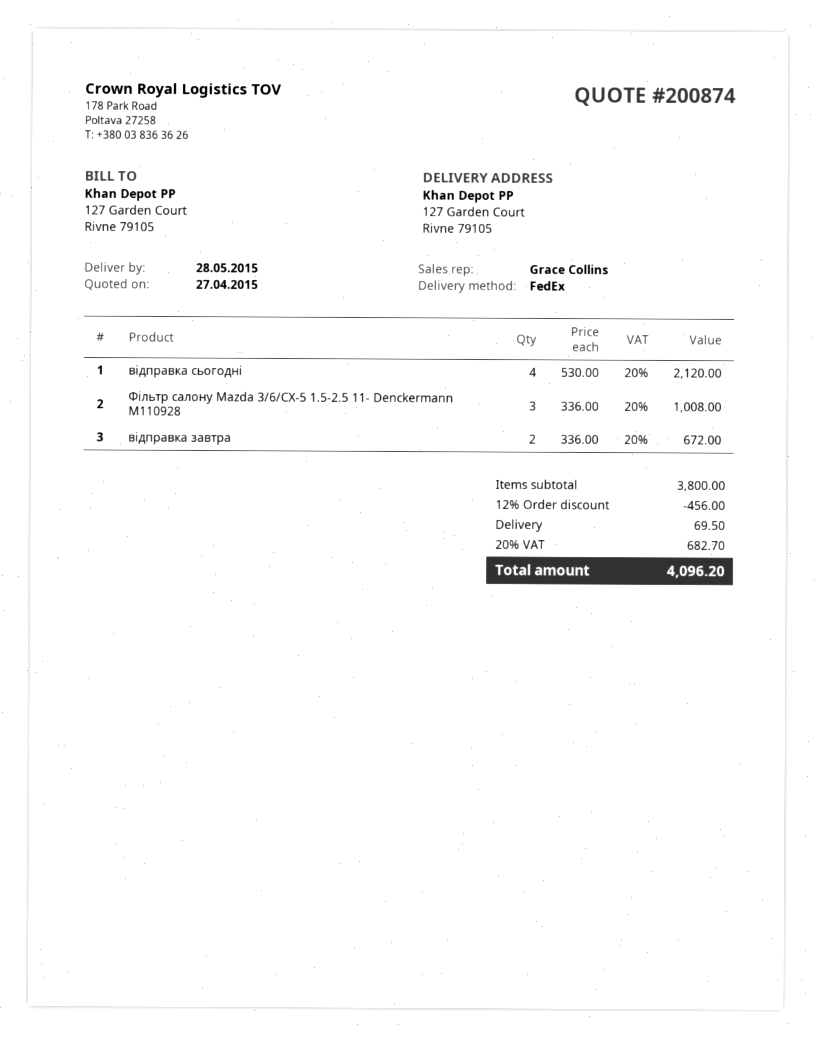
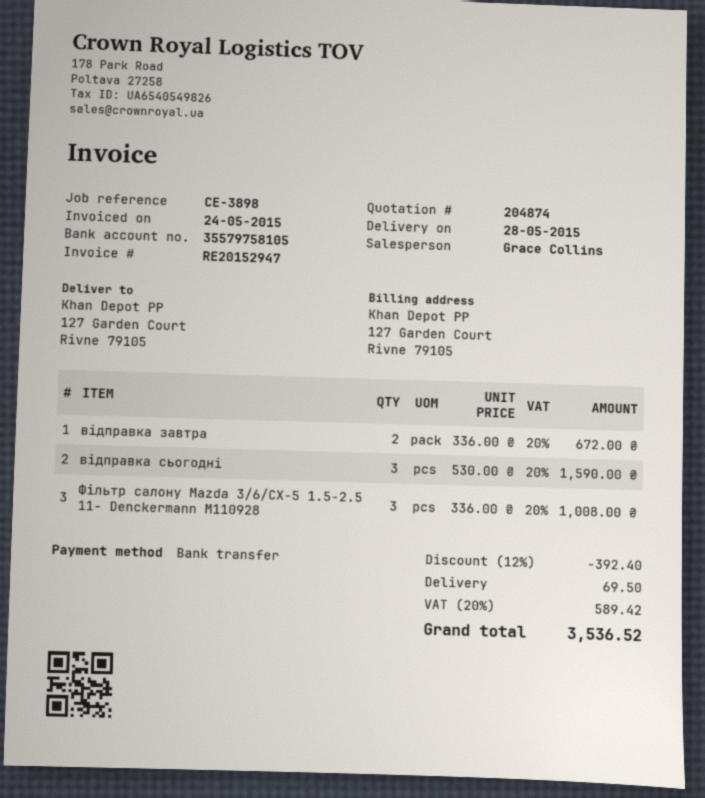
quote number: 200874 -> 204874
відправка сьогодні: 4 x 530.00 = 2120.00 -> 3 x 530.00 = 1590.00
discount: 12% = 456.00 -> 12% = 392.40
tax: 20% = 682.70 -> 20% = 589.42
total: 4096.20 -> 3536.52

